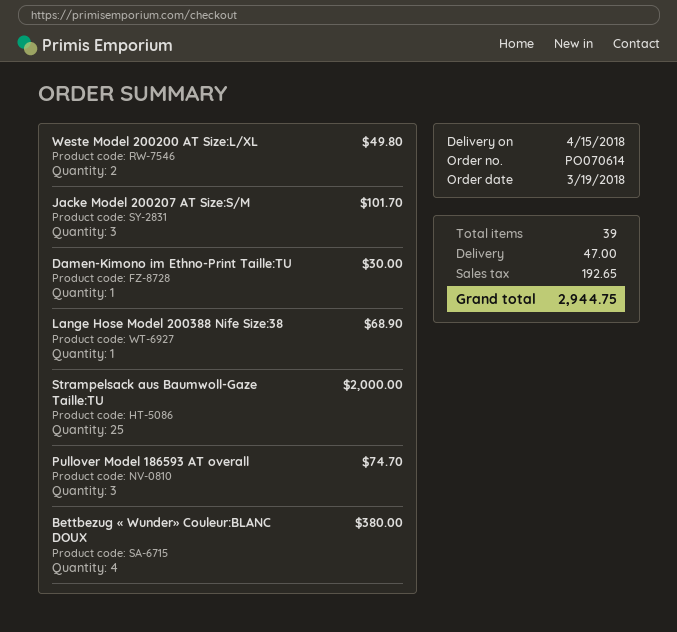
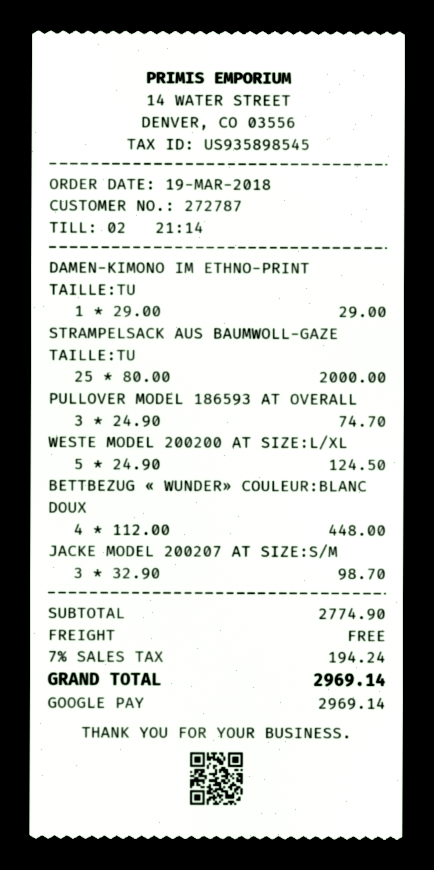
Weste Model 200200 AT Size:L/XL: 2 for 49.80 -> 5 for 124.50
Jacke Model 200207 AT Size:S/M: 3 for 101.70 -> 3 for 98.70
Damen-Kimono im Ethno-Print Taille:TU: 1 for 30.00 -> 1 for 29.00
Lange Hose Model 200388 Nife Size:38: 1 for 68.90 -> none
Bettbezug « Wunder» Couleur:BLANC DOUX: 4 for 380.00 -> 4 for 448.00
shipping: 47.00 -> 0.00
tax: 192.65 -> 194.24
total: 2944.75 -> 2969.14

